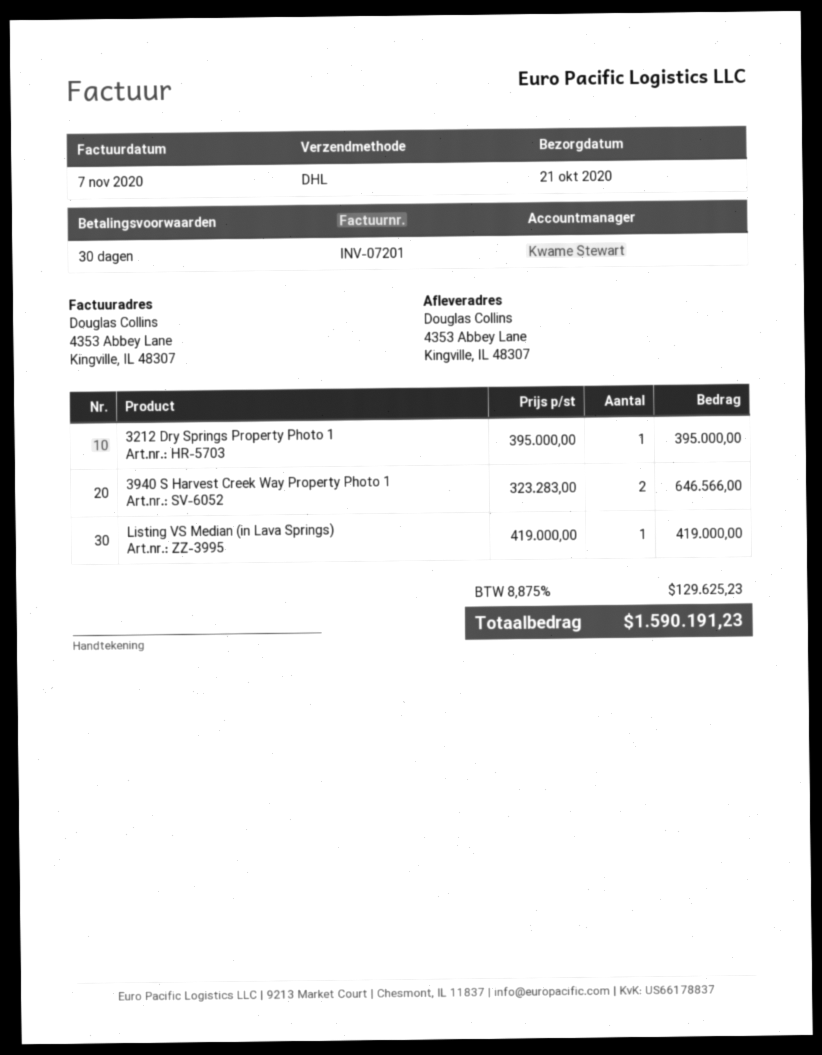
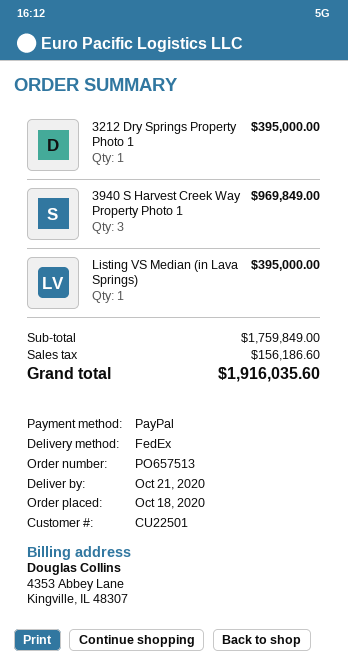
shipping method: DHL -> FedEx
3940 S Harvest Creek Way Property Photo 1: 2 for 646566.00 -> 3 for 969849.00
Listing VS Median (in Lava Springs): 1 for 419000.00 -> 1 for 395000.00
tax: 129625.23 -> 156186.60
total: 1590191.23 -> 1916035.60

